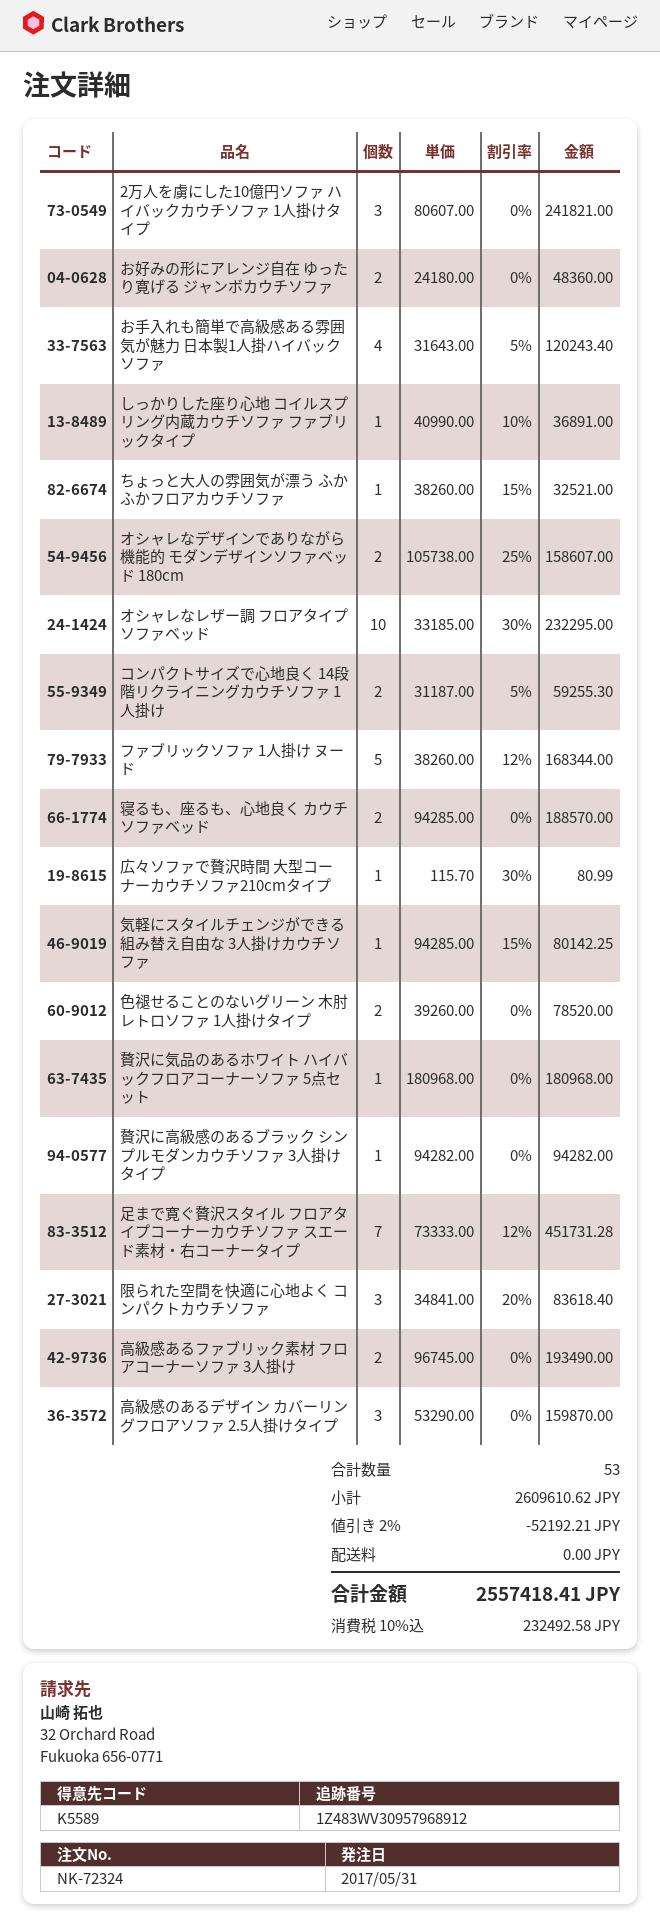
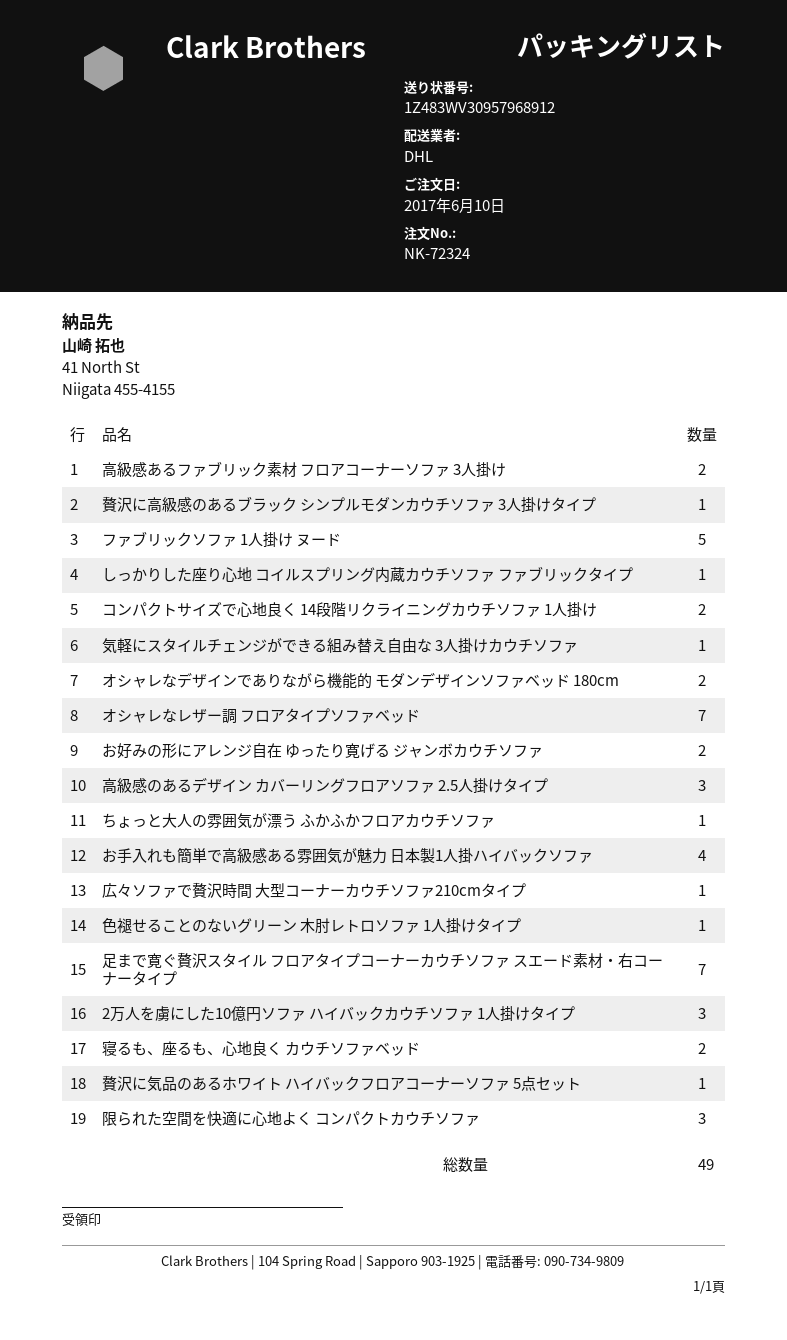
order date: 2017-05-31 -> 2017-06-10
オシャレなレザー調 フロアタイプソファベッド: 10 -> 7
色褪せることのないグリーン 木肘レトロソファ 1人掛けタイプ: 2 -> 1
total quantity: 53 -> 49

